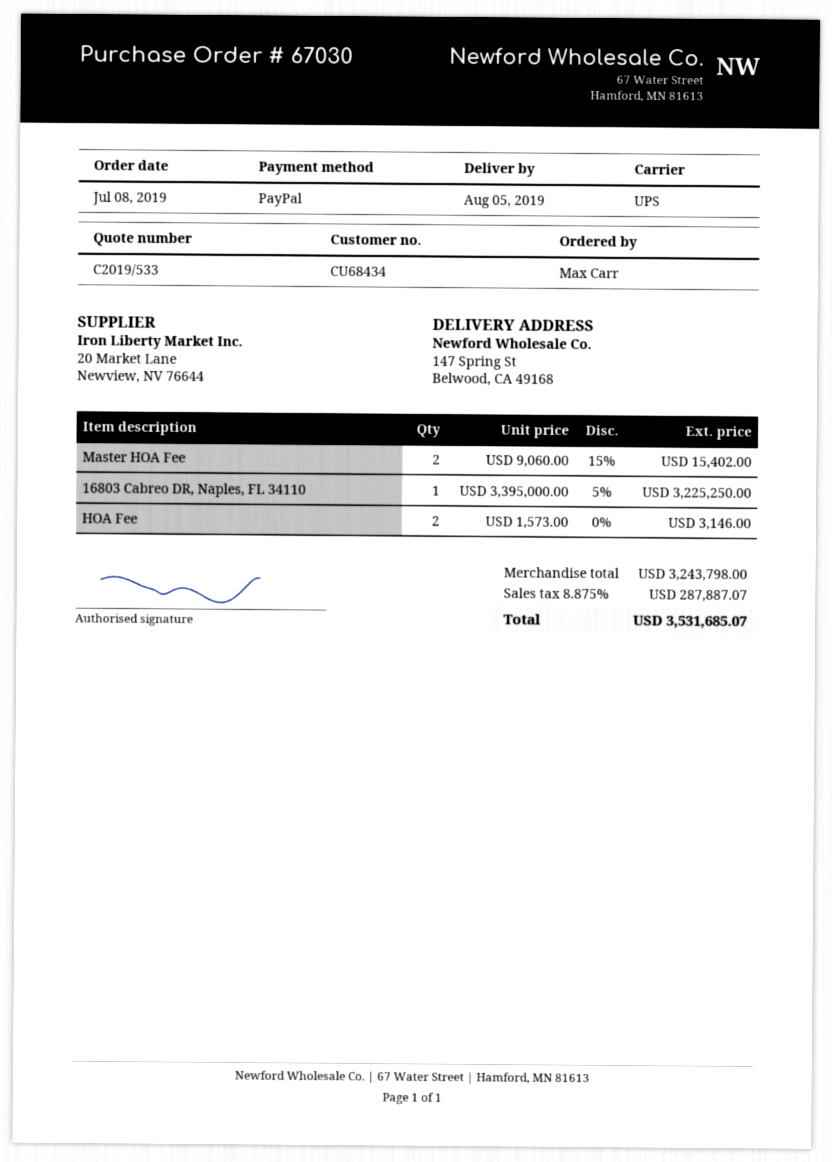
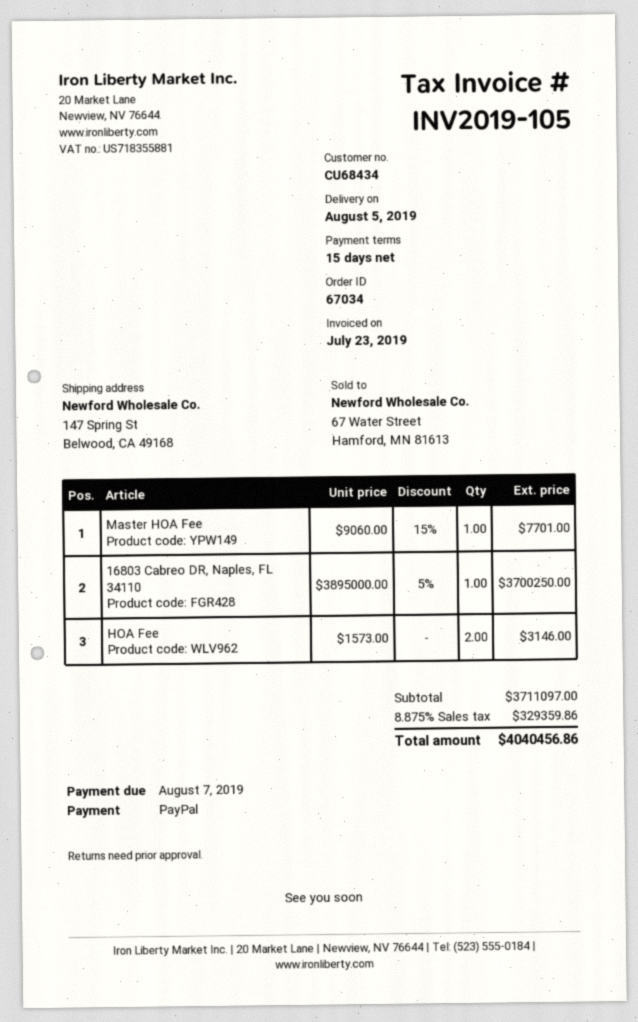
order number: 67030 -> 67034
Master HOA Fee: 2 x 9060.00 - 15% = 15402.00 -> 1 x 9060.00 - 15% = 7701.00
16803 Cabreo DR, Naples, FL 34110: 1 x 3395000.00 - 5% = 3225250.00 -> 1 x 3895000.00 - 5% = 3700250.00
subtotal: 3243798.00 -> 3711097.00
tax: 8.875% = 287887.07 -> 8.875% = 329359.86
total: 3531685.07 -> 4040456.86

